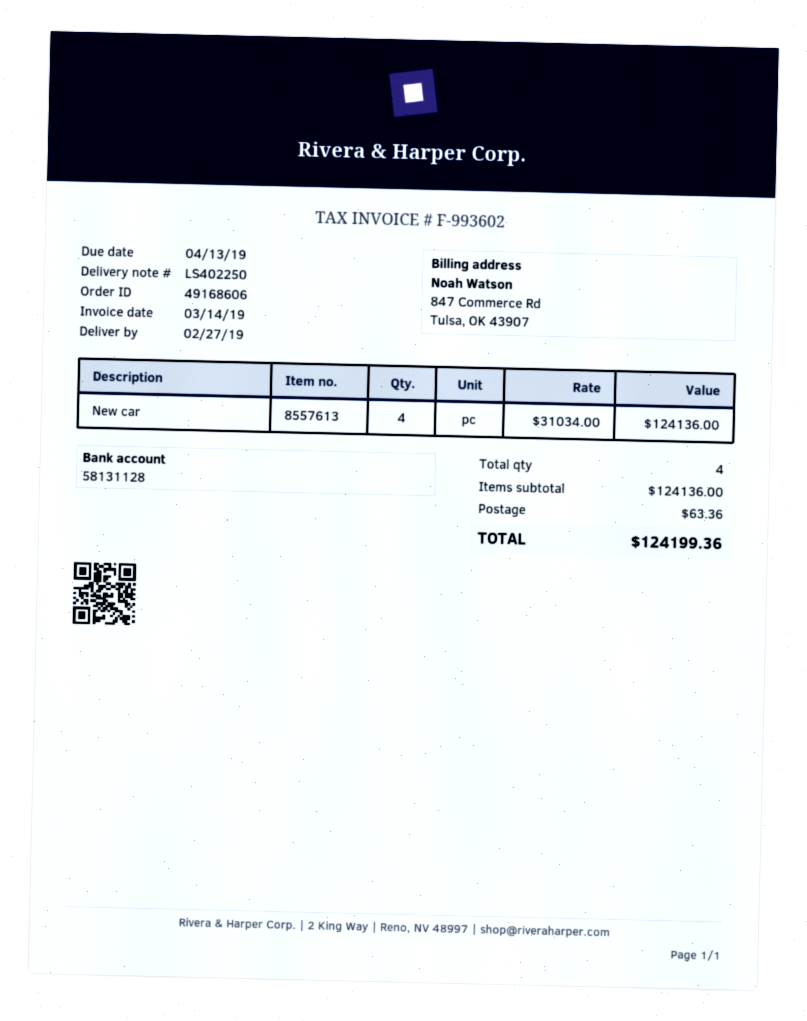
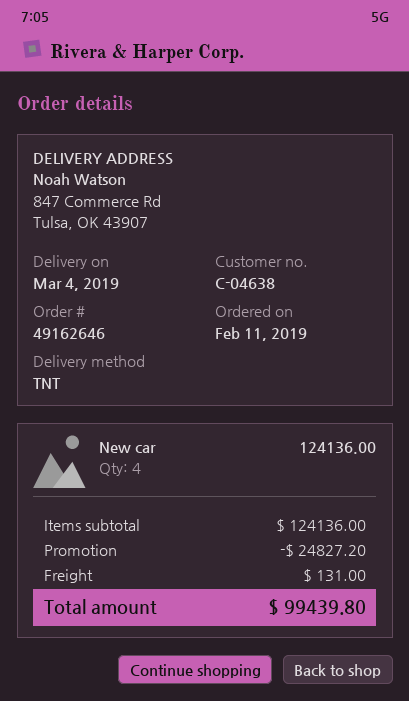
order number: 49168606 -> 49162646
delivery date: 2019-02-27 -> 2019-03-04
discount: none -> 24827.20
shipping: 63.36 -> 131.00
total: 124199.36 -> 99439.80

